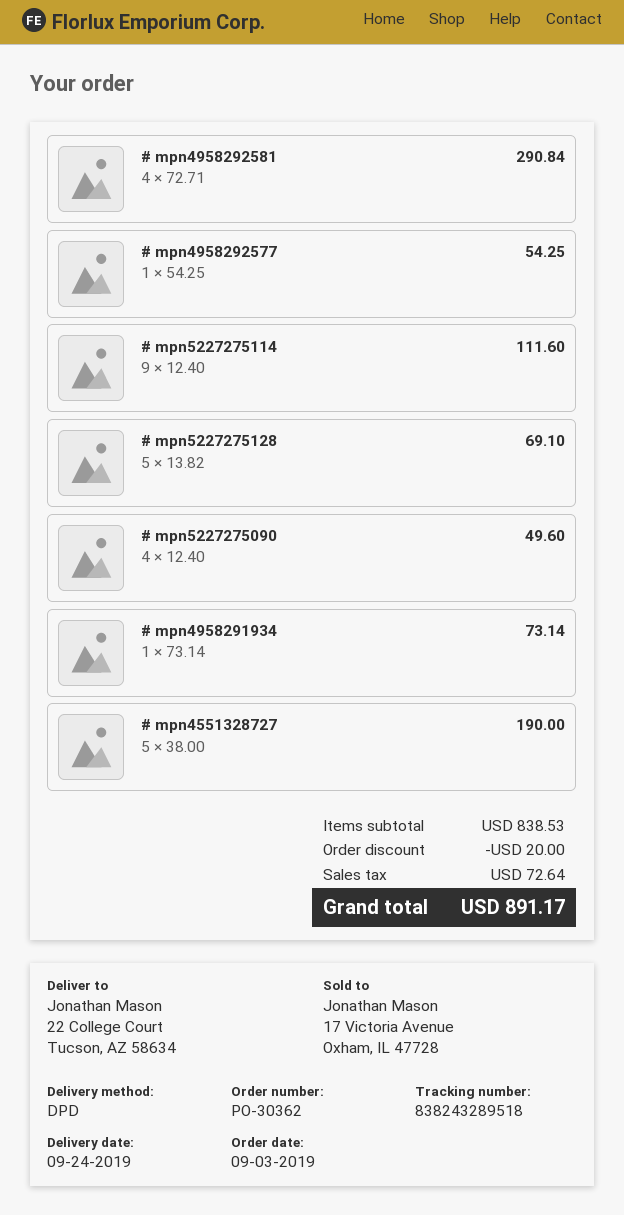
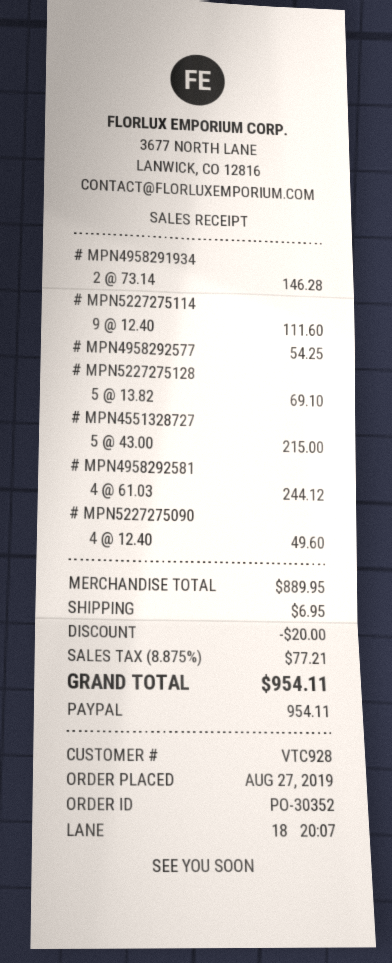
order number: PO-30362 -> PO-30352
order date: 2019-09-03 -> 2019-08-27
# mpn4958292581: 4 x 72.71 = 290.84 -> 4 x 61.03 = 244.12
# mpn4958291934: 1 x 73.14 = 73.14 -> 2 x 73.14 = 146.28
# mpn4551328727: 5 x 38.00 = 190.00 -> 5 x 43.00 = 215.00
subtotal: 838.53 -> 889.95
shipping: none -> 6.95
tax: 72.64 -> 77.21
total: 891.17 -> 954.11

